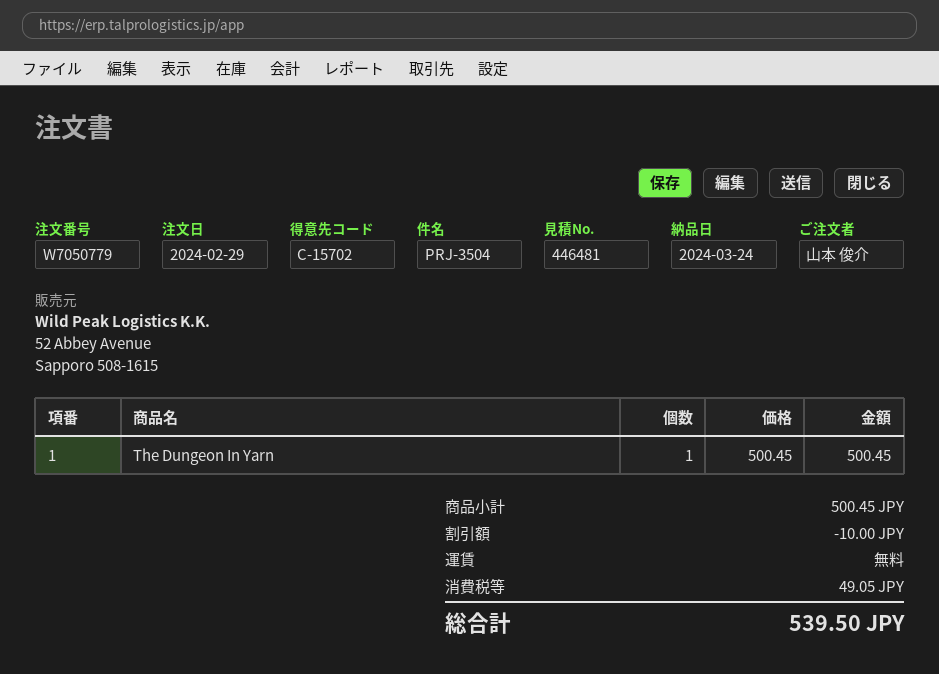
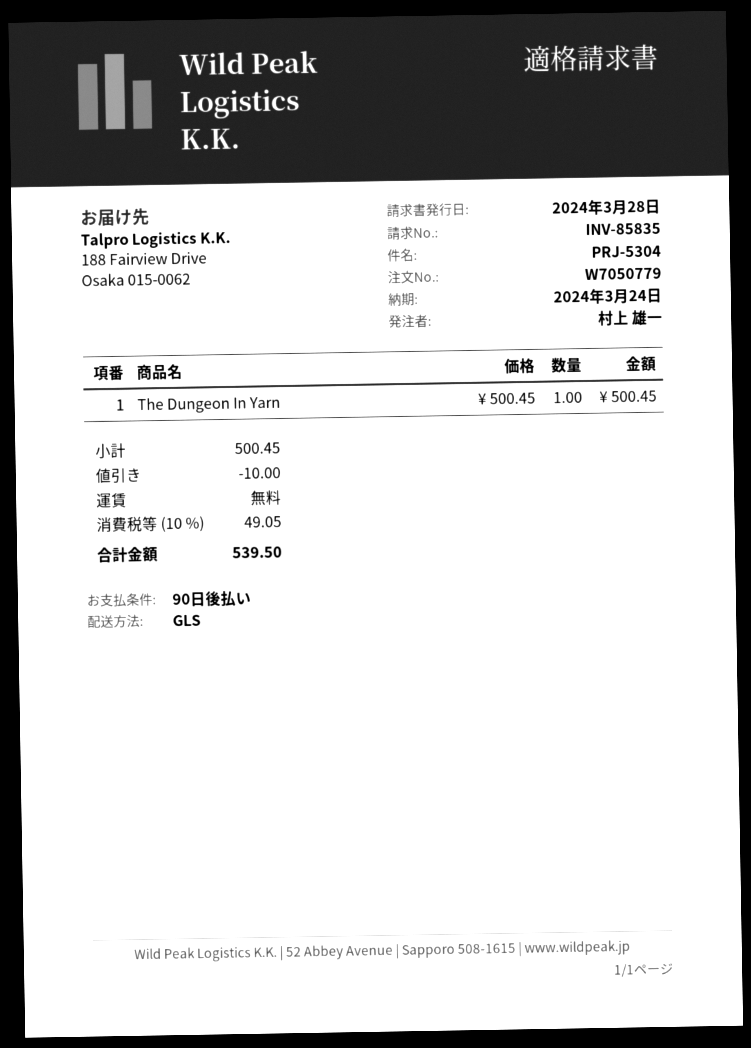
reference: PRJ-3504 -> PRJ-5304
ordered by: 山本 俊介 -> 村上 雄一

